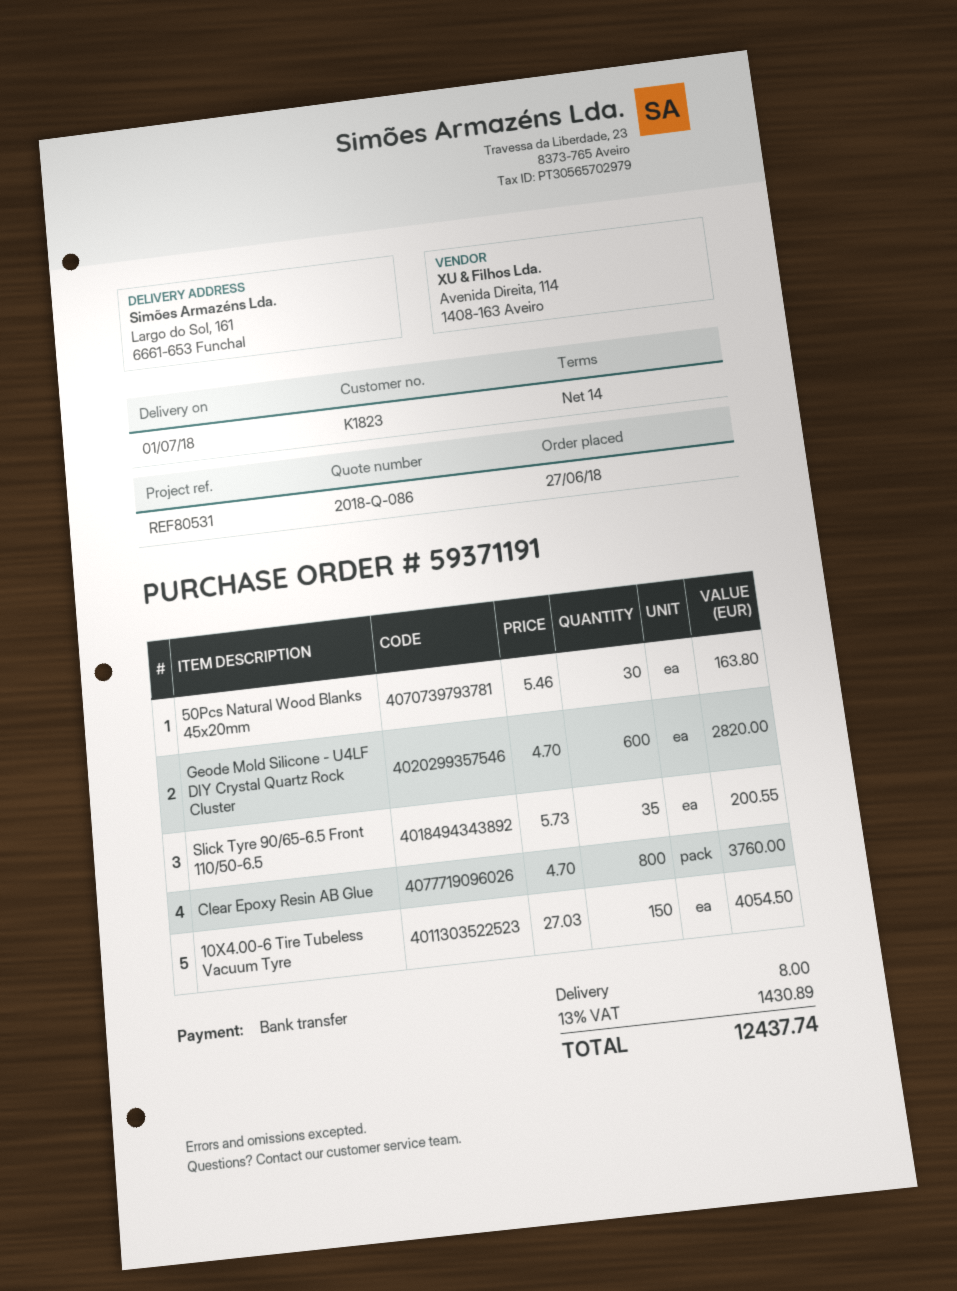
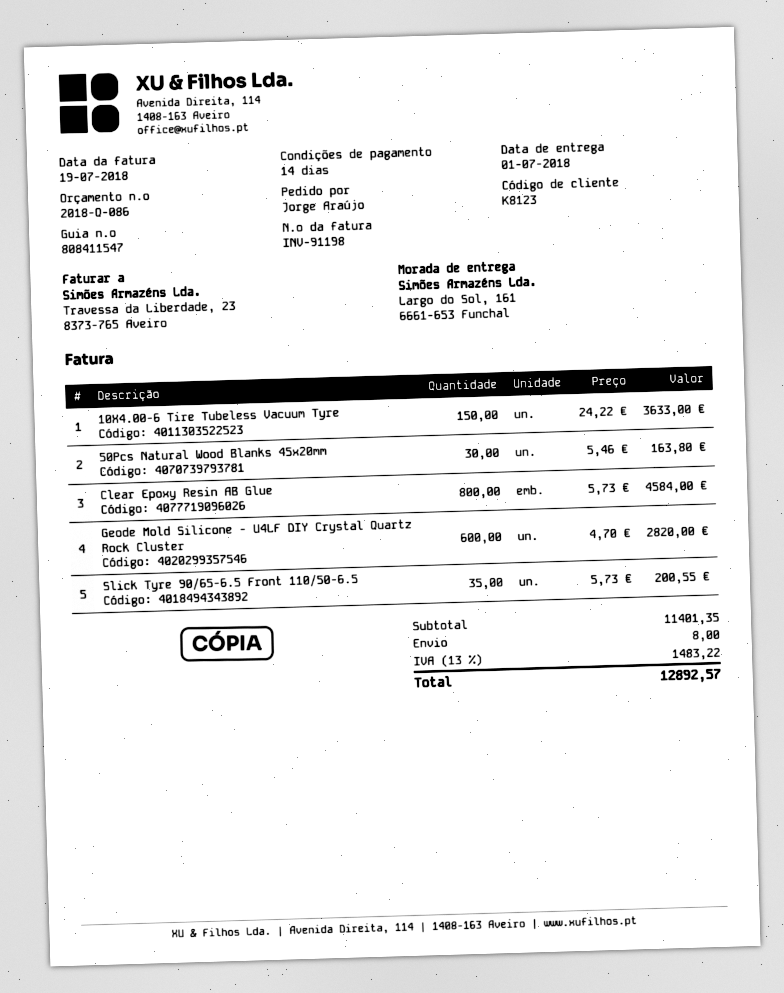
customer number: K1823 -> K8123
Clear Epoxy Resin AB Glue: 800 x 4.70 = 3760.00 -> 800 x 5.73 = 4584.00
10X4.00-6 Tire Tubeless Vacuum Tyre: 150 x 27.03 = 4054.50 -> 150 x 24.22 = 3633.00
tax: 13% = 1430.89 -> 13% = 1483.22
total: 12437.74 -> 12892.57

